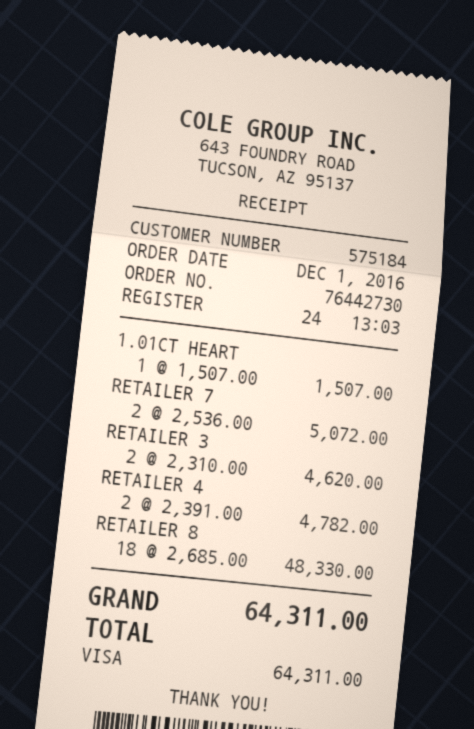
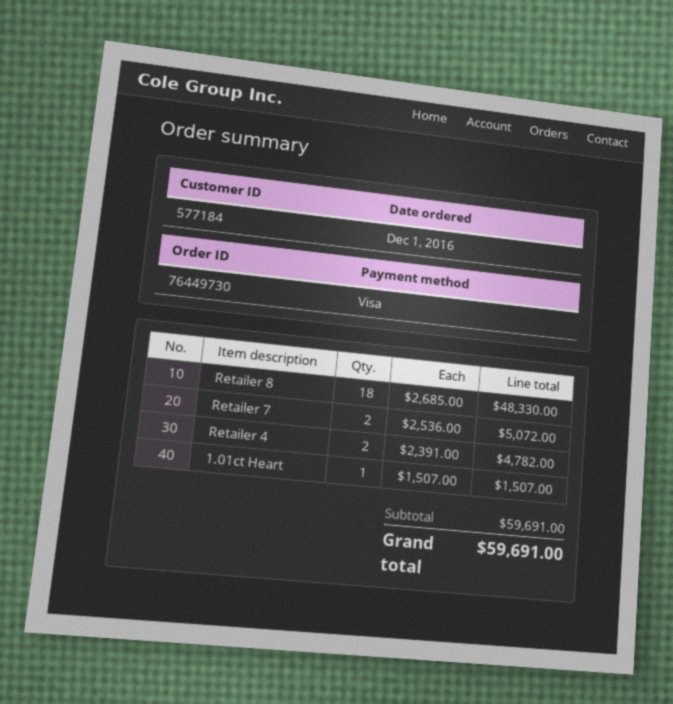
order number: 76442730 -> 76449730
customer number: 575184 -> 577184
RETAILER 3: 2 x 2310.00 = 4620.00 -> none
total: 64311.00 -> 59691.00

